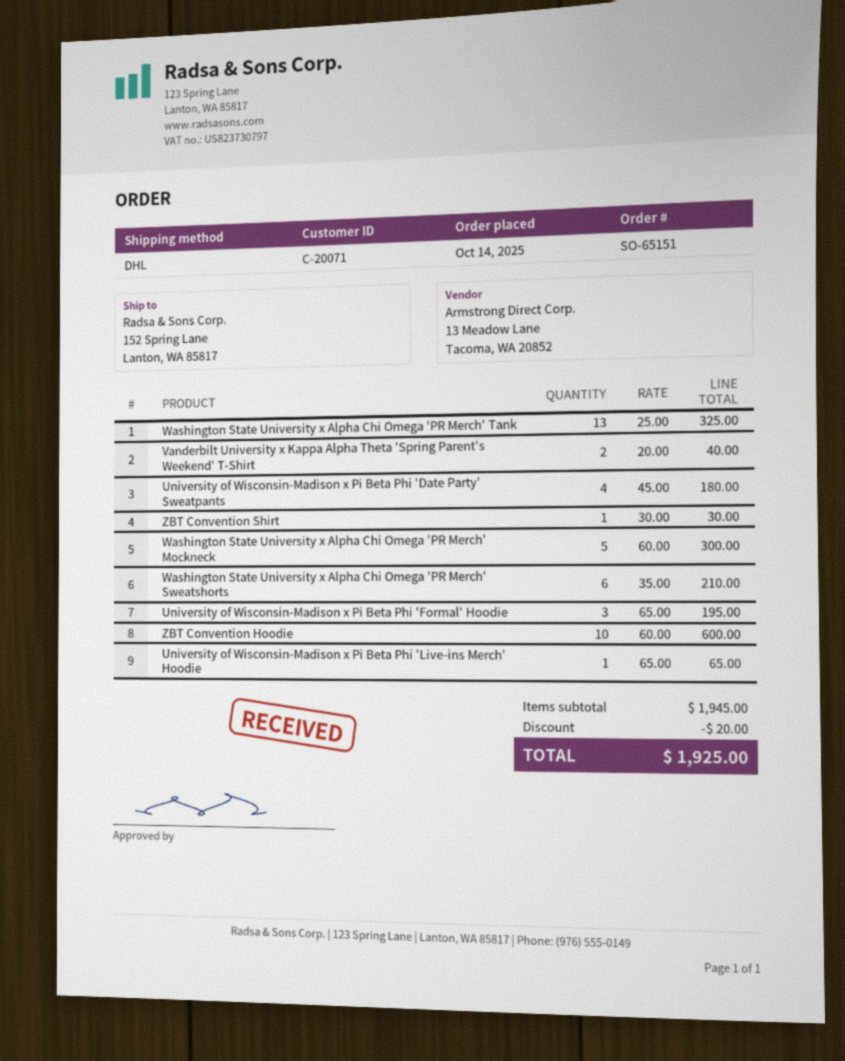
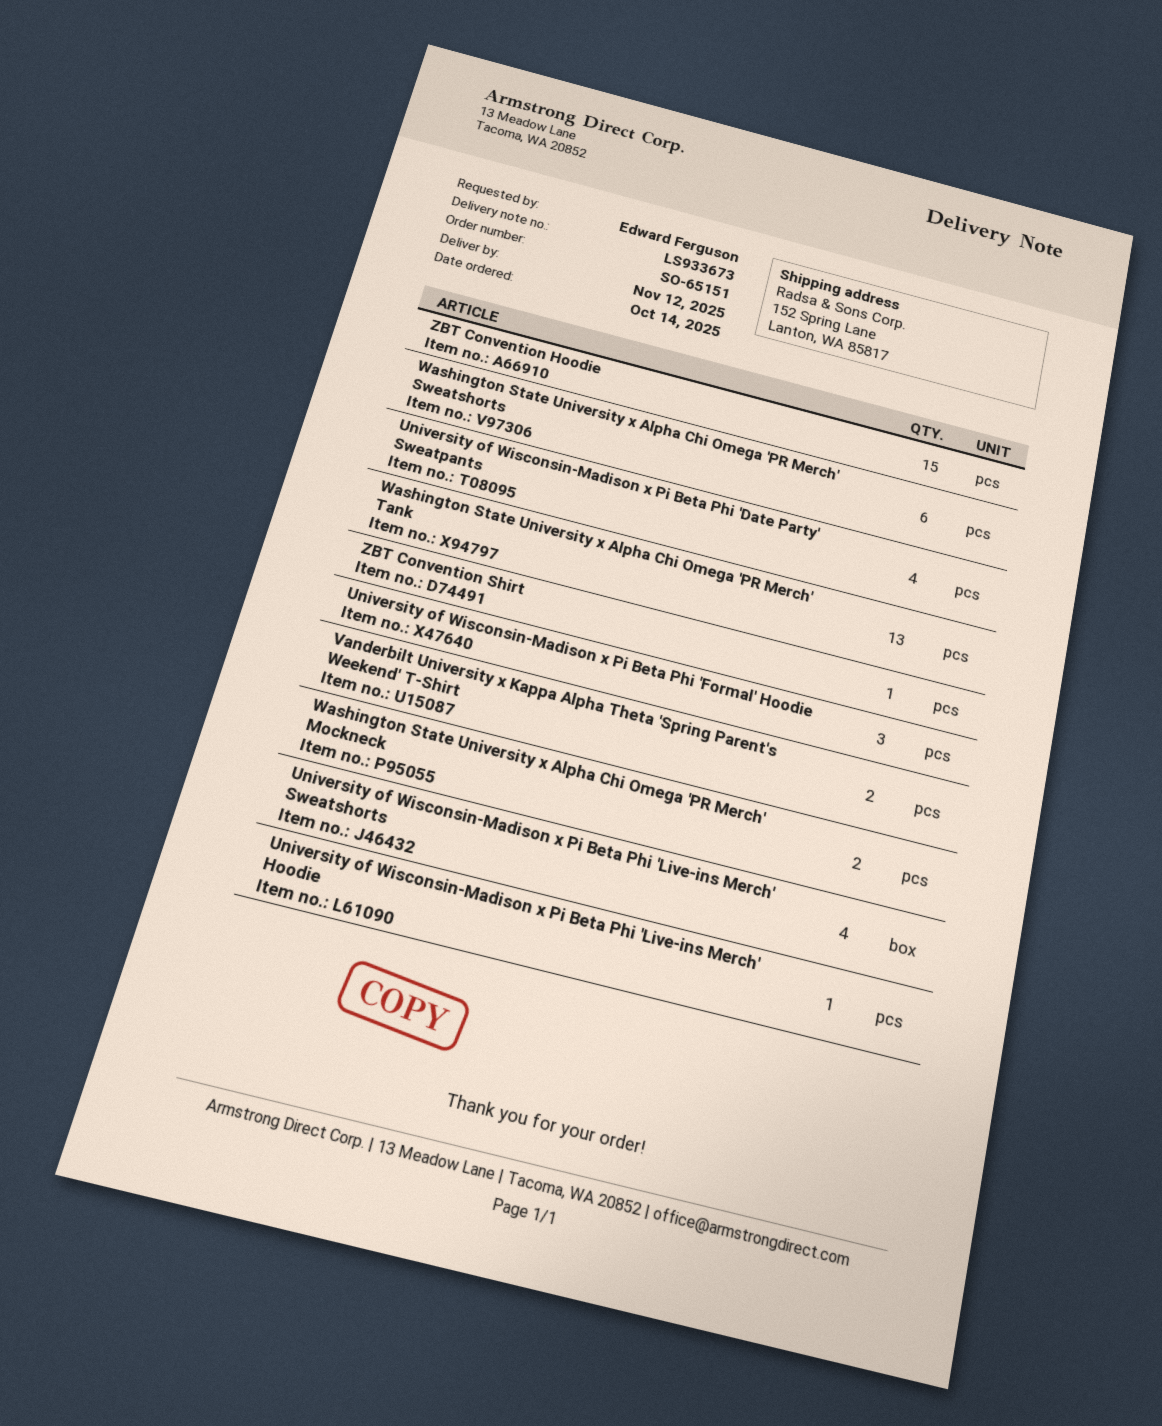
Washington State University x Alpha Chi Omega 'PR Merch' Mockneck: 5 -> 2
ZBT Convention Hoodie: 10 -> 15
University of Wisconsin-Madison x Pi Beta Phi 'Live-ins Merch' Sweatshorts: none -> 4

